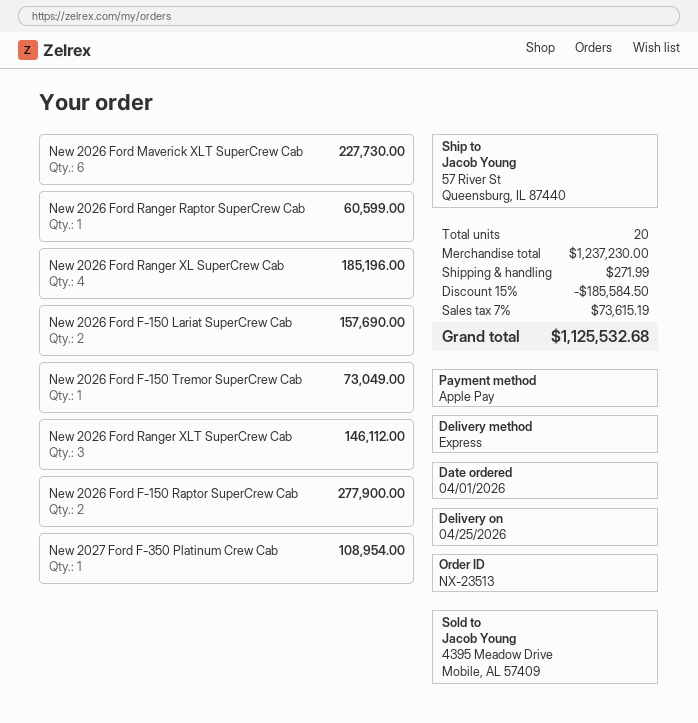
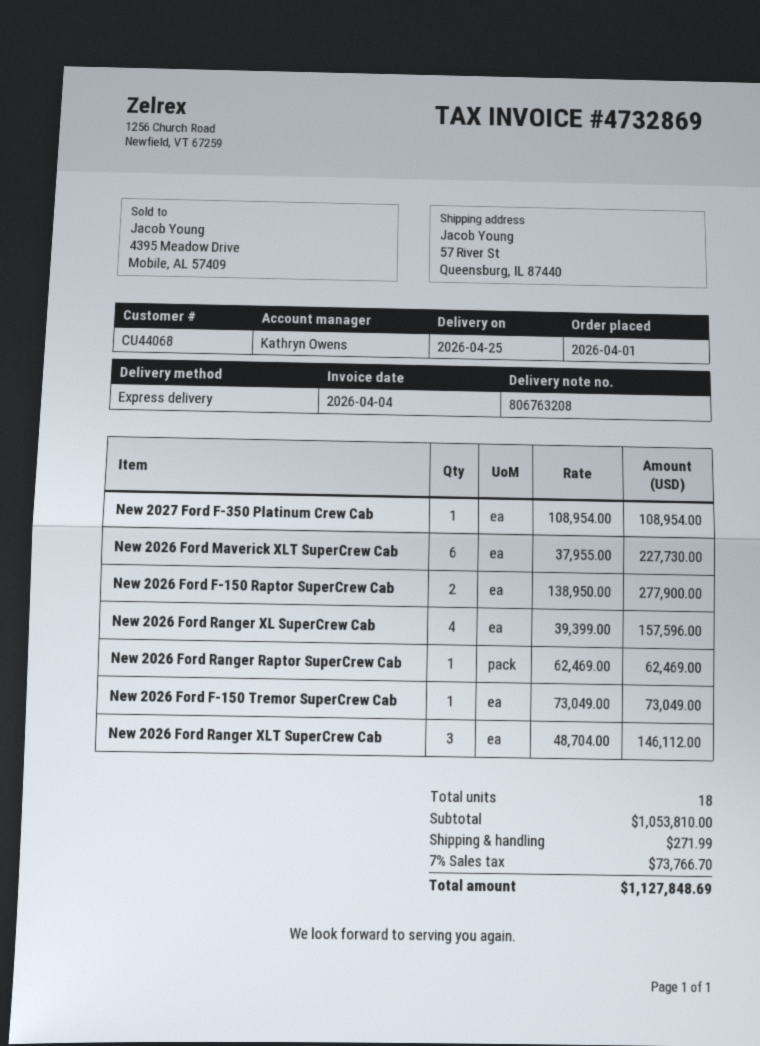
New 2026 Ford Ranger Raptor SuperCrew Cab: 1 for 60599.00 -> 1 for 62469.00
New 2026 Ford Ranger XL SuperCrew Cab: 4 for 185196.00 -> 4 for 157596.00
New 2026 Ford F-150 Lariat SuperCrew Cab: 2 for 157690.00 -> none
total quantity: 20 -> 18
subtotal: 1237230.00 -> 1053810.00
discount: 15% = 185584.50 -> none
tax: 7% = 73615.19 -> 7% = 73766.70
total: 1125532.68 -> 1127848.69

